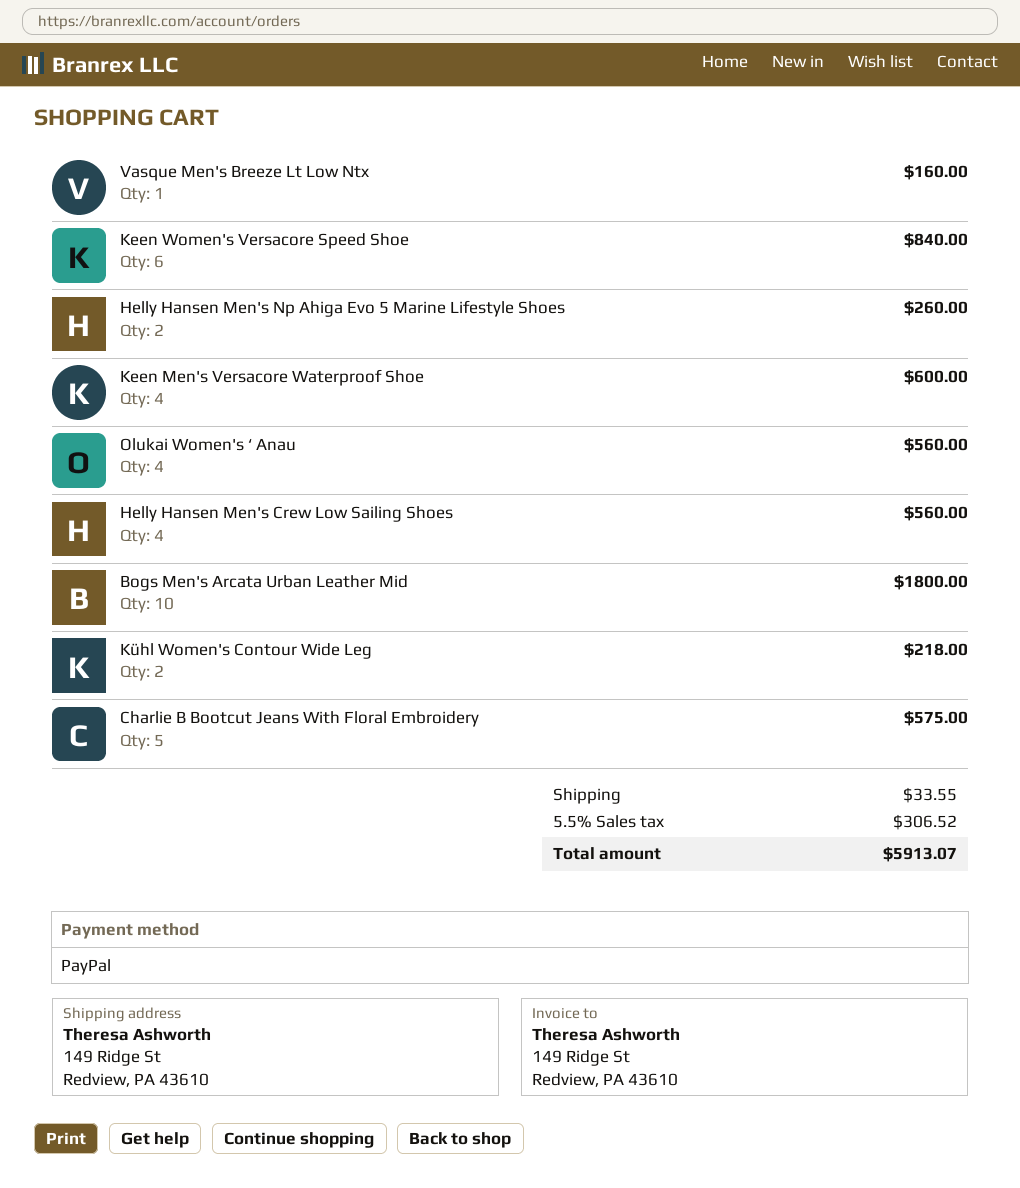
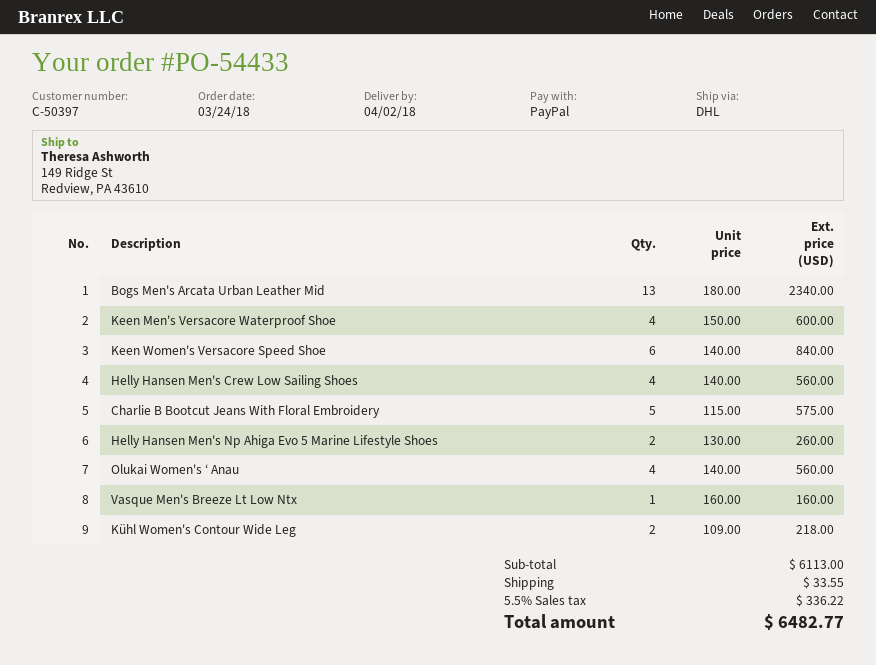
Bogs Men's Arcata Urban Leather Mid: 10 for 1800.00 -> 13 for 2340.00
tax: 5.5% = 306.52 -> 5.5% = 336.22
total: 5913.07 -> 6482.77

